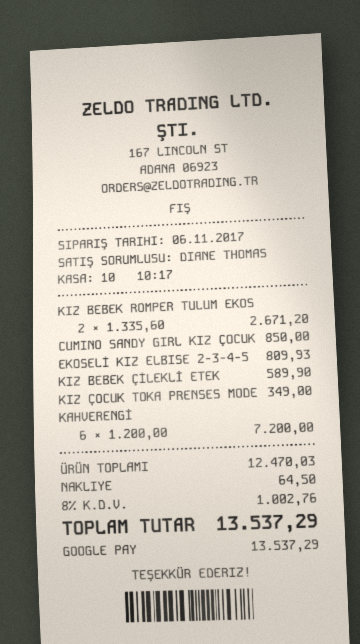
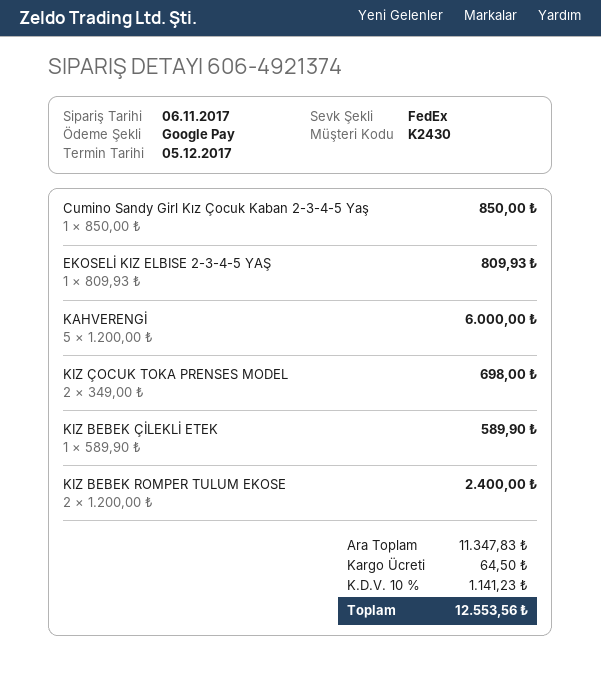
KIZ BEBEK ROMPER TULUM EKOS: 2 x 1335.60 = 2671.20 -> 2 x 1200.00 = 2400.00
KIZ ÇOCUK TOKA PRENSES MODE: 1 x 349.00 = 349.00 -> 2 x 349.00 = 698.00
KAHVERENGİ: 6 x 1200.00 = 7200.00 -> 5 x 1200.00 = 6000.00
subtotal: 12470.03 -> 11347.83
tax: 8% = 1002.76 -> 10% = 1141.23
total: 13537.29 -> 12553.56

